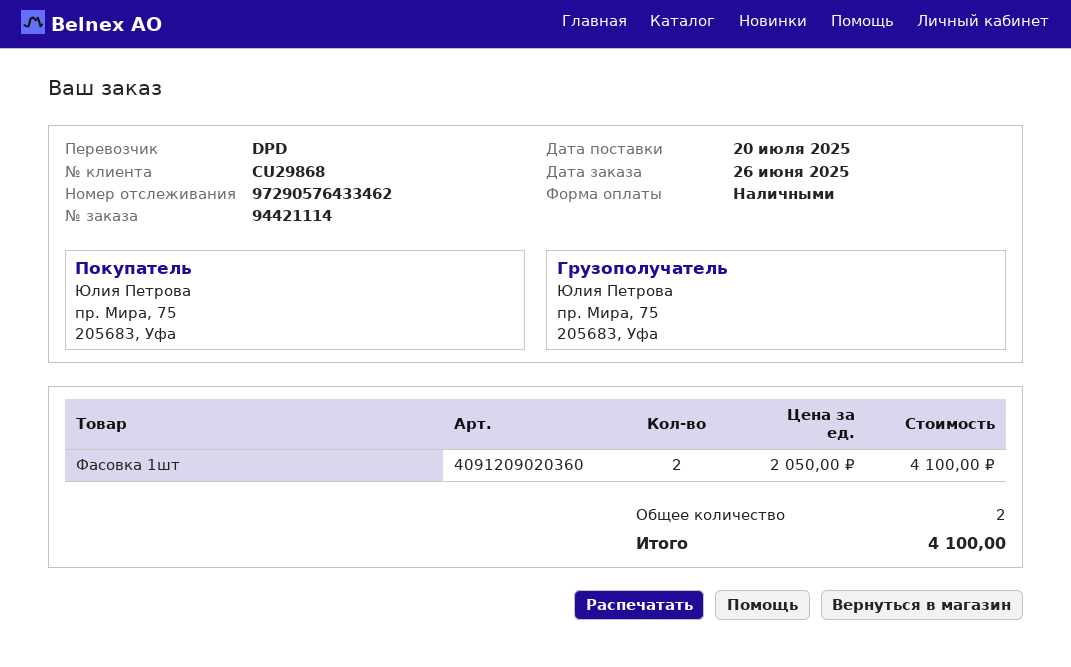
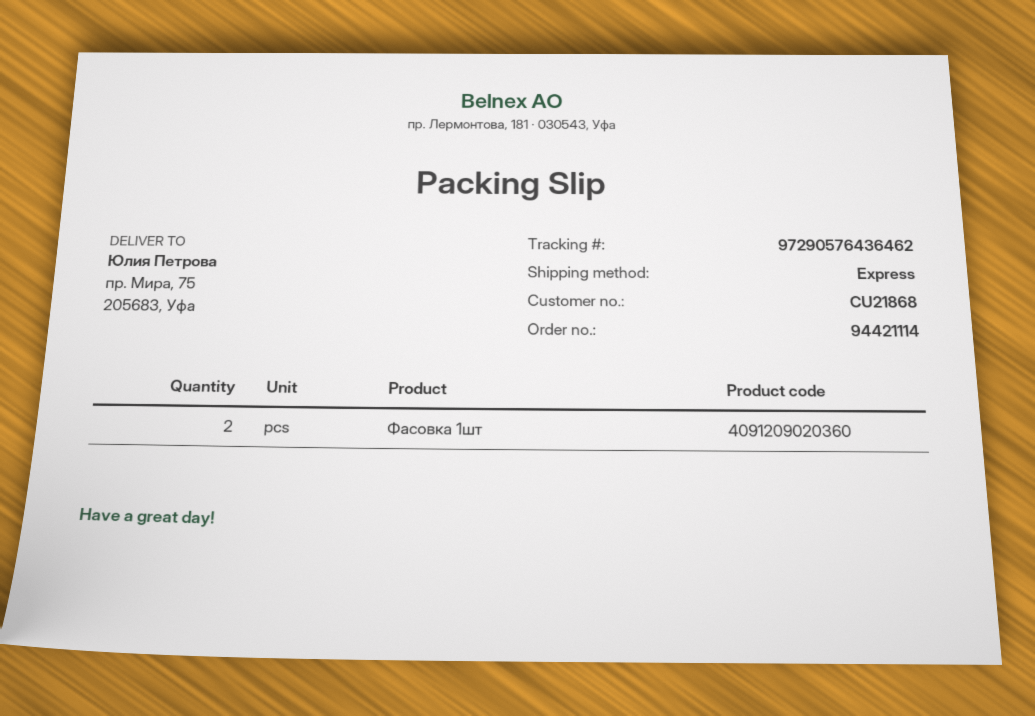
customer number: CU29868 -> CU21868
shipping method: DPD -> express
tracking number: 97290576433462 -> 97290576436462

